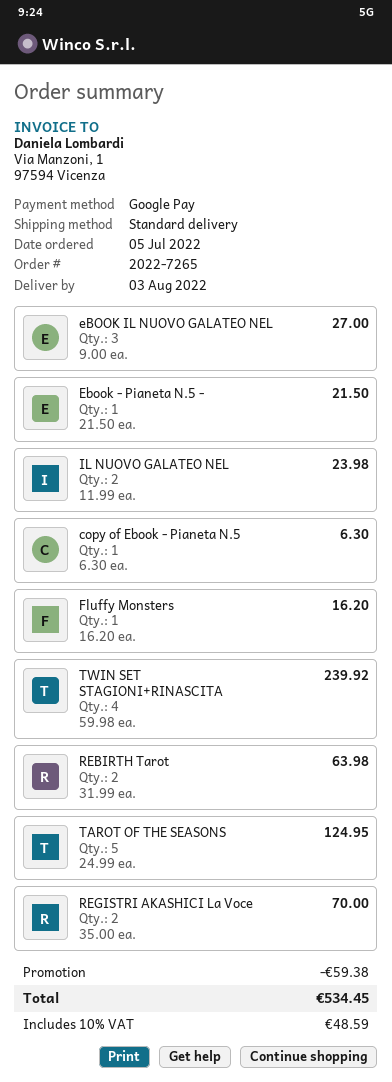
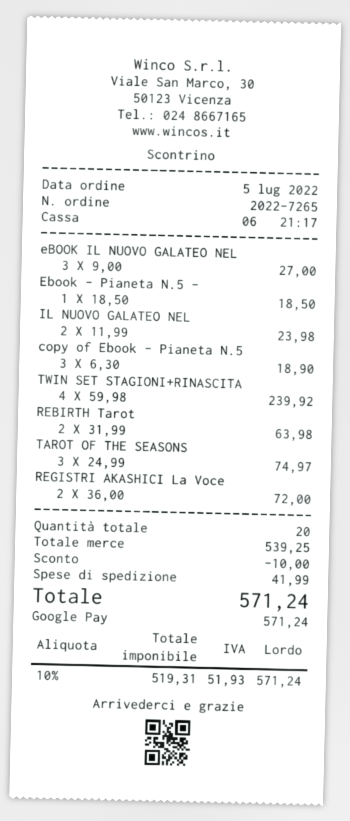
Ebook - Pianeta N.5 -: 1 x 21.50 = 21.50 -> 1 x 18.50 = 18.50
copy of Ebook - Pianeta N.5: 1 x 6.30 = 6.30 -> 3 x 6.30 = 18.90
Fluffy Monsters: 1 x 16.20 = 16.20 -> none
TAROT OF THE SEASONS: 5 x 24.99 = 124.95 -> 3 x 24.99 = 74.97
REGISTRI AKASHICI La Voce: 2 x 35.00 = 70.00 -> 2 x 36.00 = 72.00
discount: 59.38 -> 10.00
shipping: none -> 41.99
tax: 10% = 48.59 -> 10% = 51.93
total: 534.45 -> 571.24

